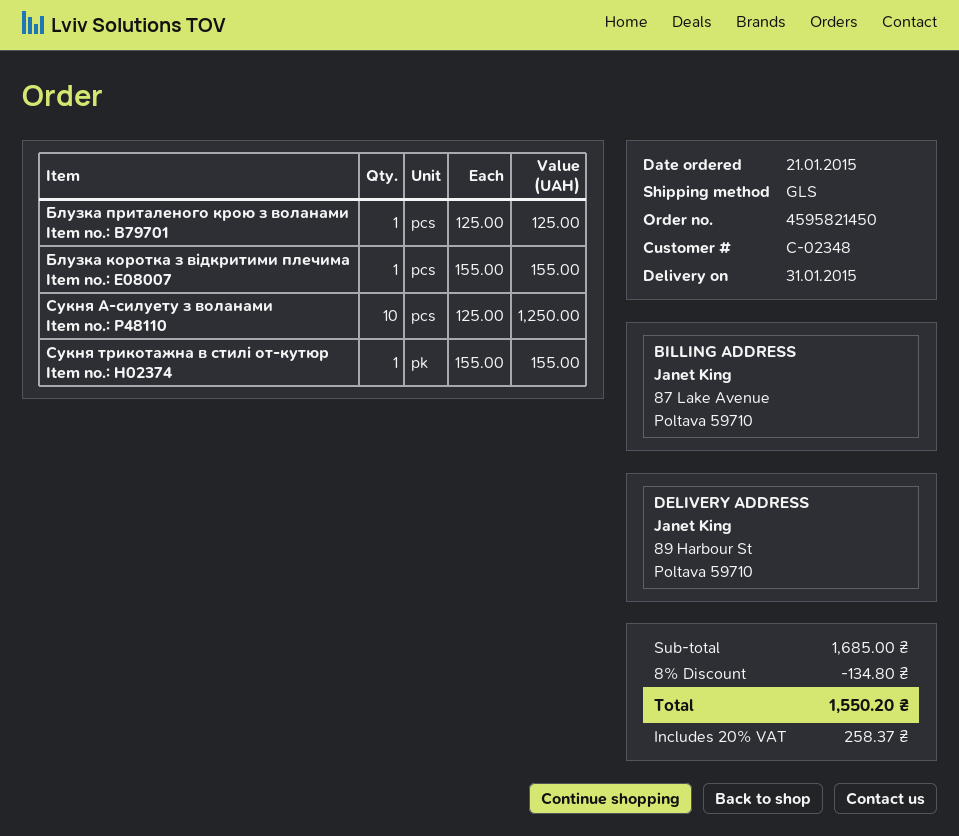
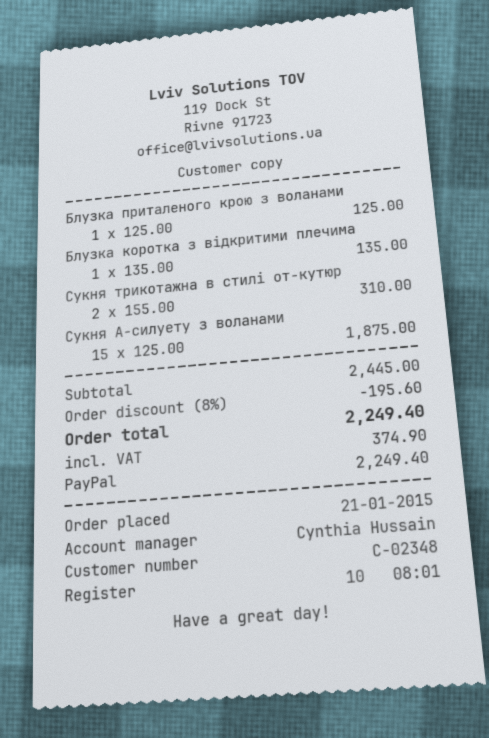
Блузка коротка з відкритими плечима: 1 x 155.00 = 155.00 -> 1 x 135.00 = 135.00
Сукня А-силуету з воланами: 10 x 125.00 = 1250.00 -> 15 x 125.00 = 1875.00
Сукня трикотажна в стилі от-кутюр: 1 x 155.00 = 155.00 -> 2 x 155.00 = 310.00
subtotal: 1685.00 -> 2445.00
discount: 8% = 134.80 -> 8% = 195.60
tax: 258.37 -> 374.90
total: 1550.20 -> 2249.40

